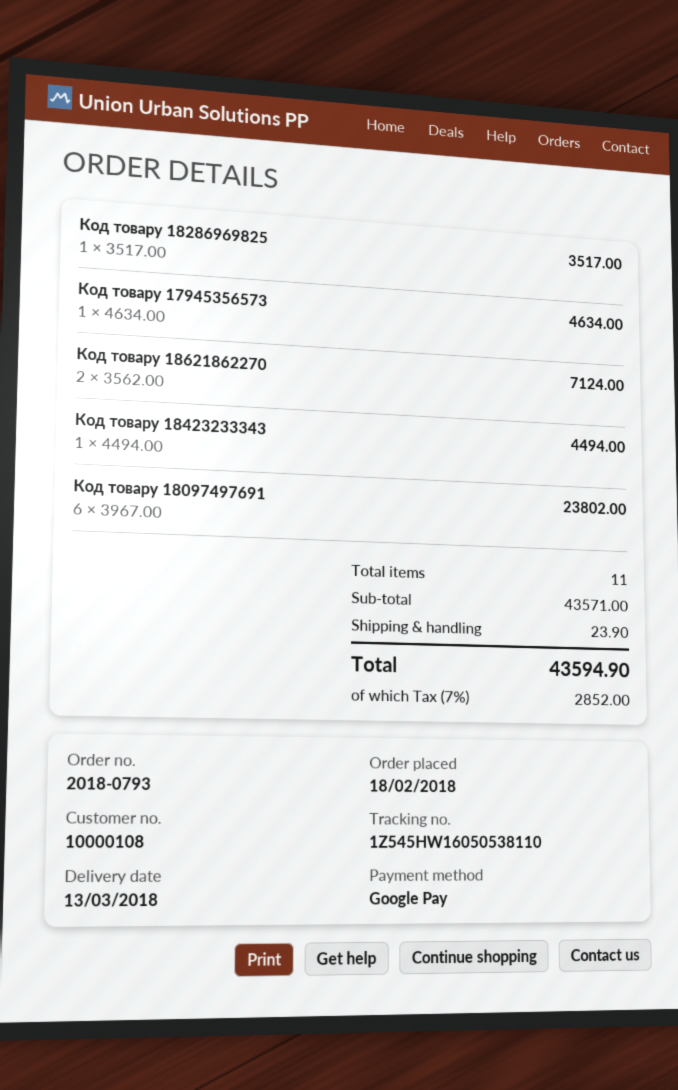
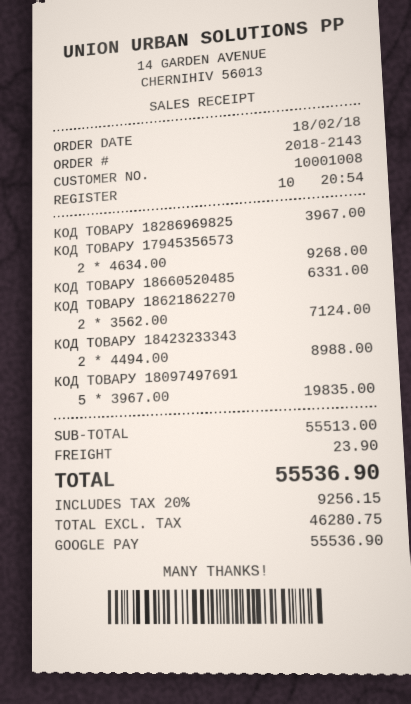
order number: 2018-0793 -> 2018-2143
customer number: 10000108 -> 10001008
Код товару 18286969825: 1 x 3517.00 = 3517.00 -> 1 x 3967.00 = 3967.00
Код товару 17945356573: 1 x 4634.00 = 4634.00 -> 2 x 4634.00 = 9268.00
Код товару 18423233343: 1 x 4494.00 = 4494.00 -> 2 x 4494.00 = 8988.00
Код товару 18097497691: 6 x 3967.00 = 23802.00 -> 5 x 3967.00 = 19835.00
КОД ТОВАРУ 18660520485: none -> 1 x 6331.00 = 6331.00
subtotal: 43571.00 -> 55513.00
tax: 7% = 2852.00 -> 20% = 9256.15
total: 43594.90 -> 55536.90

